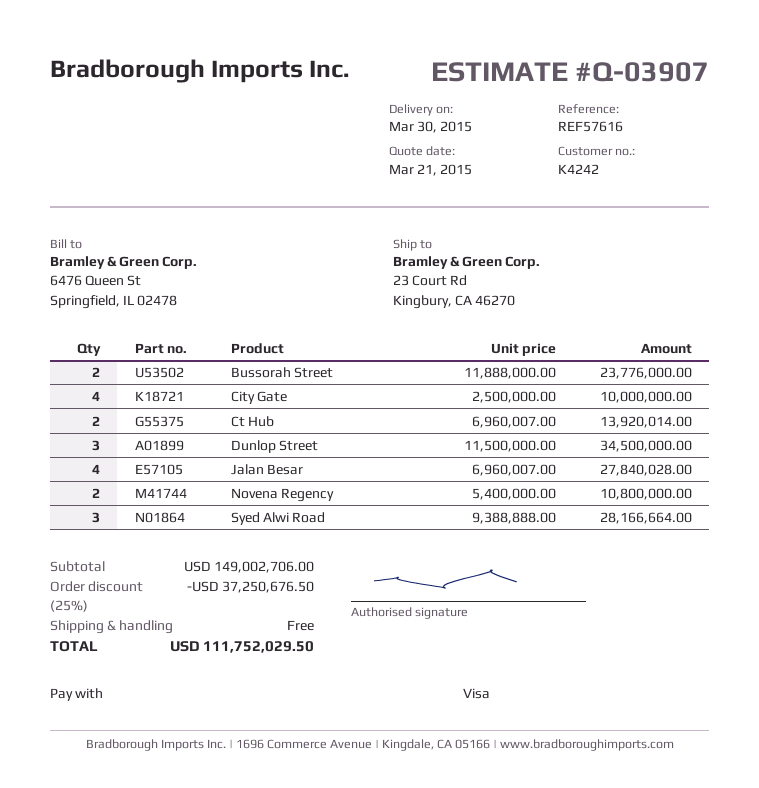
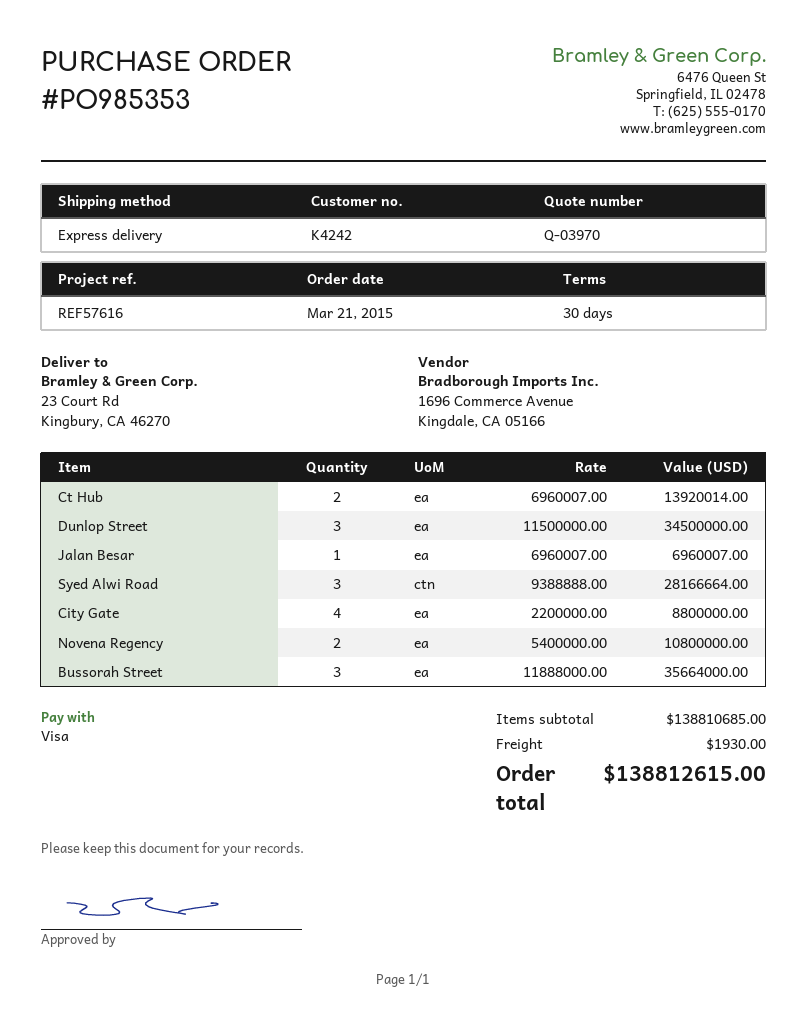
quote number: Q-03907 -> Q-03970
Bussorah Street: 2 x 11888000.00 = 23776000.00 -> 3 x 11888000.00 = 35664000.00
City Gate: 4 x 2500000.00 = 10000000.00 -> 4 x 2200000.00 = 8800000.00
Jalan Besar: 4 x 6960007.00 = 27840028.00 -> 1 x 6960007.00 = 6960007.00
subtotal: 149002706.00 -> 138810685.00
discount: 25% = 37250676.50 -> none
shipping: 0.00 -> 1930.00
total: 111752029.50 -> 138812615.00

